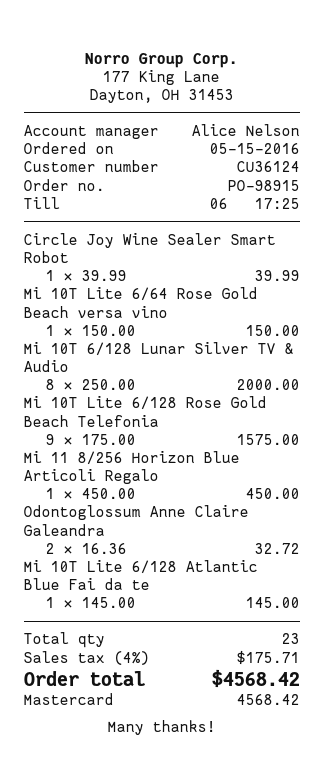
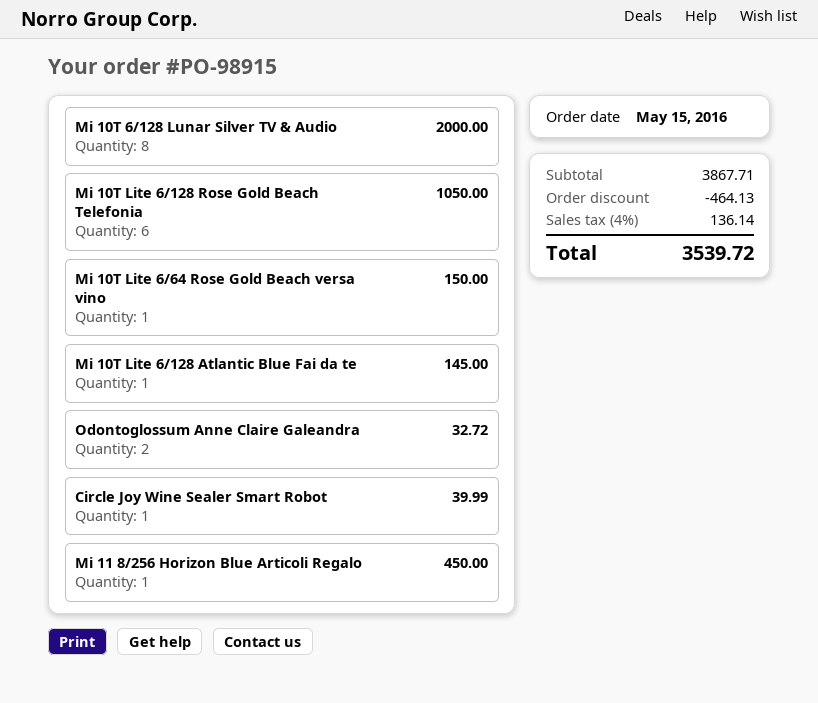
Mi 10T Lite 6/128 Rose Gold Beach Telefonia: 9 for 1575.00 -> 6 for 1050.00
discount: none -> 464.13
tax: 4% = 175.71 -> 4% = 136.14
total: 4568.42 -> 3539.72

